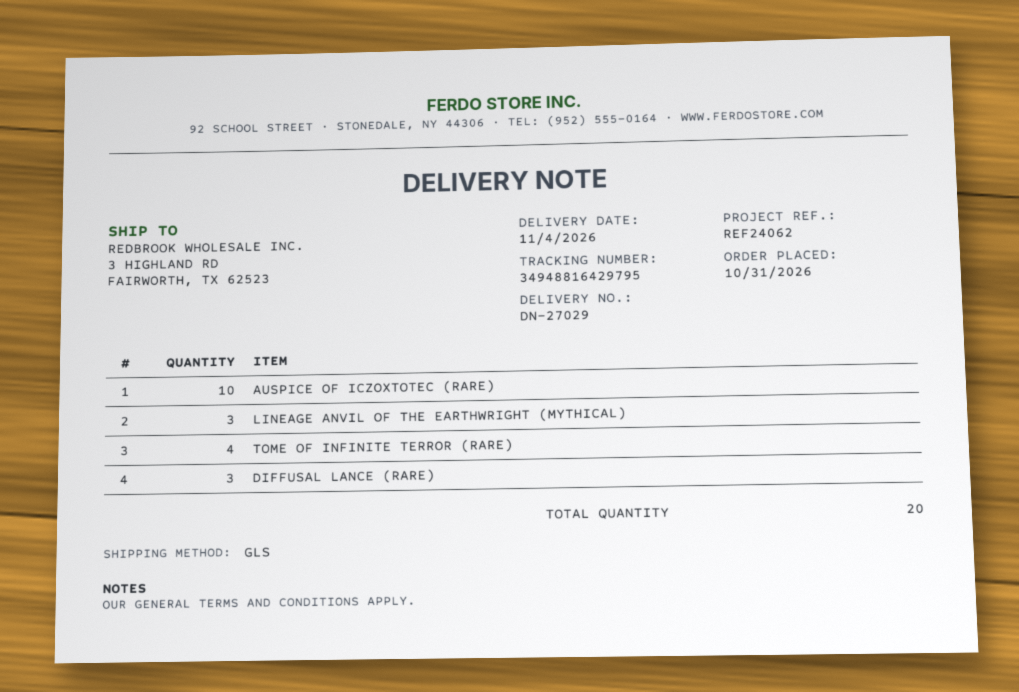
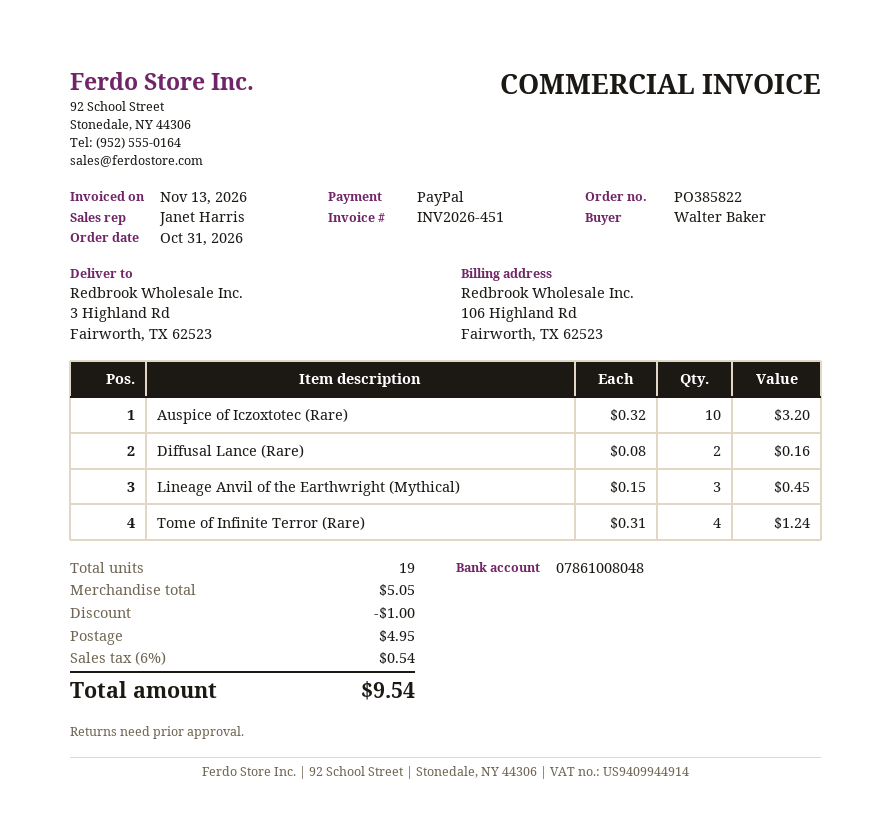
DIFFUSAL LANCE (RARE): 3 -> 2
total quantity: 20 -> 19

